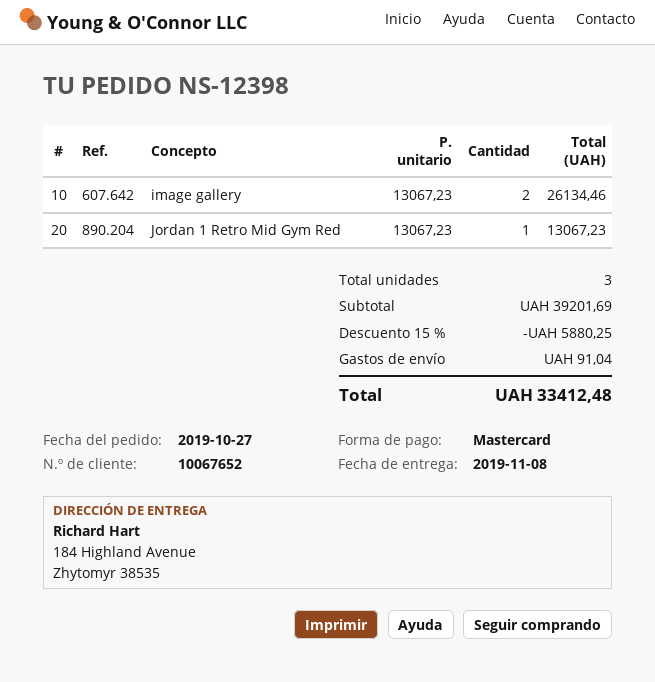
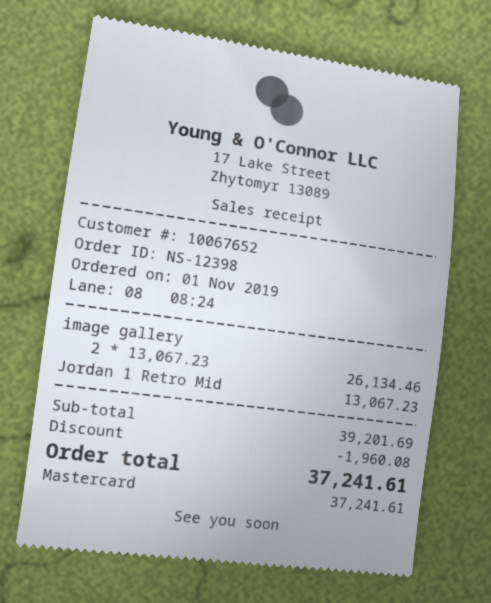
order date: 2019-10-27 -> 2019-11-01
discount: 5880.25 -> 1960.08
shipping: 91.04 -> none
total: 33412.48 -> 37241.61

